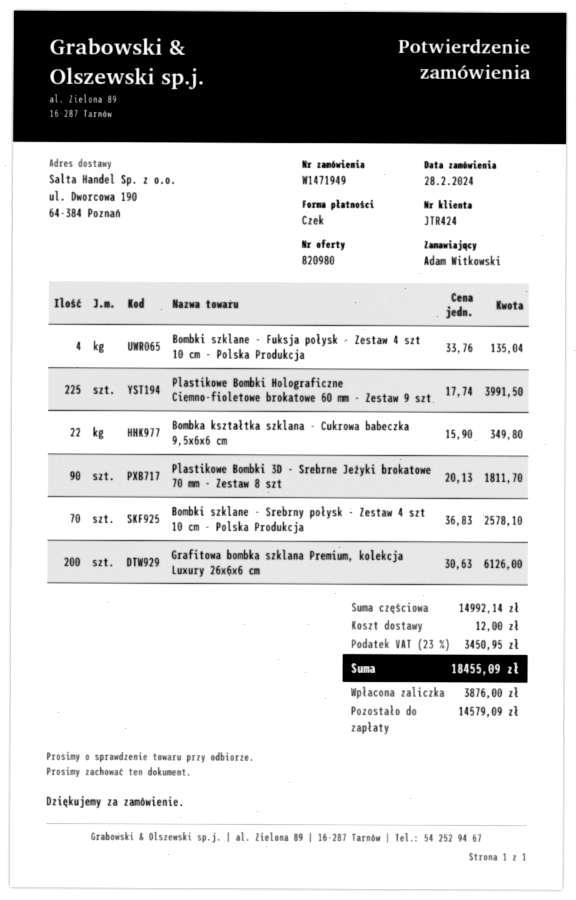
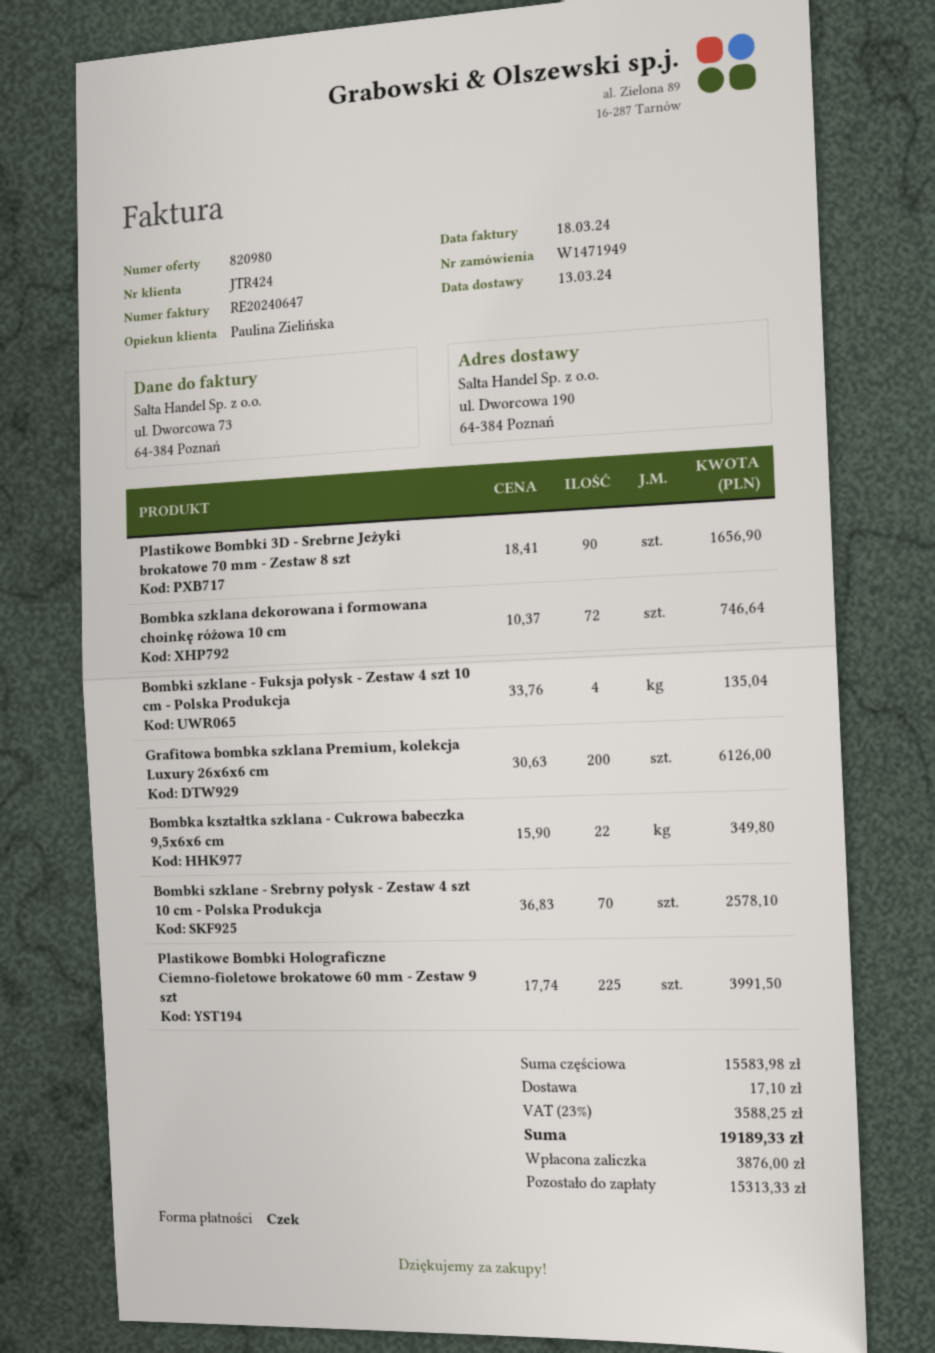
Plastikowe Bombki 3D - Srebrne Jeżyki brokatowe 70 mm - Zestaw 8 szt: 90 x 20.13 = 1811.70 -> 90 x 18.41 = 1656.90
Bombka szklana dekorowana i formowana choinkę różowa 10 cm: none -> 72 x 10.37 = 746.64
subtotal: 14992.14 -> 15583.98
shipping: 12.00 -> 17.10
tax: 23% = 3450.95 -> 23% = 3588.25
total: 18455.09 -> 19189.33
balance: 14579.09 -> 15313.33

